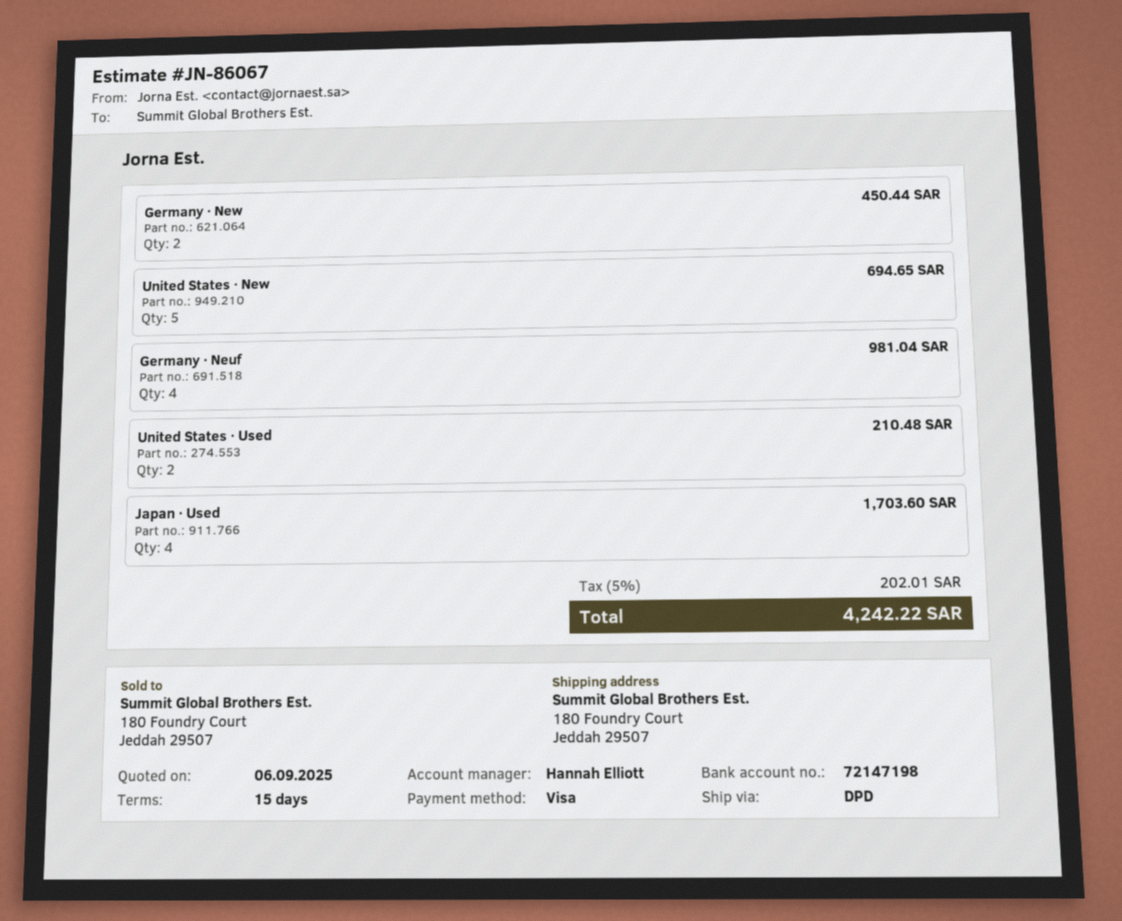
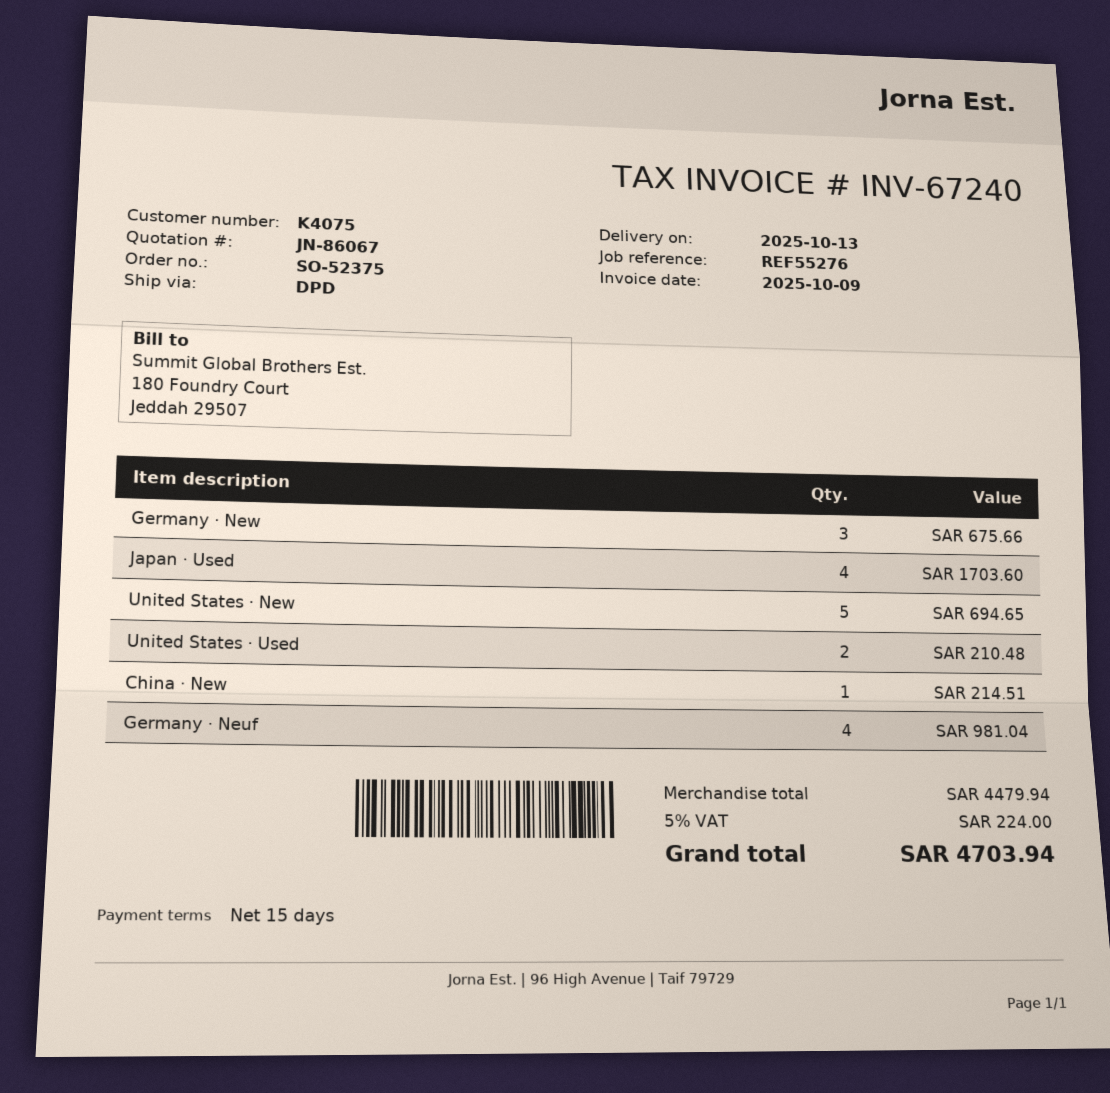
Germany · New: 2 for 450.44 -> 3 for 675.66
China · New: none -> 1 for 214.51
tax: 5% = 202.01 -> 5% = 224.00
total: 4242.22 -> 4703.94

